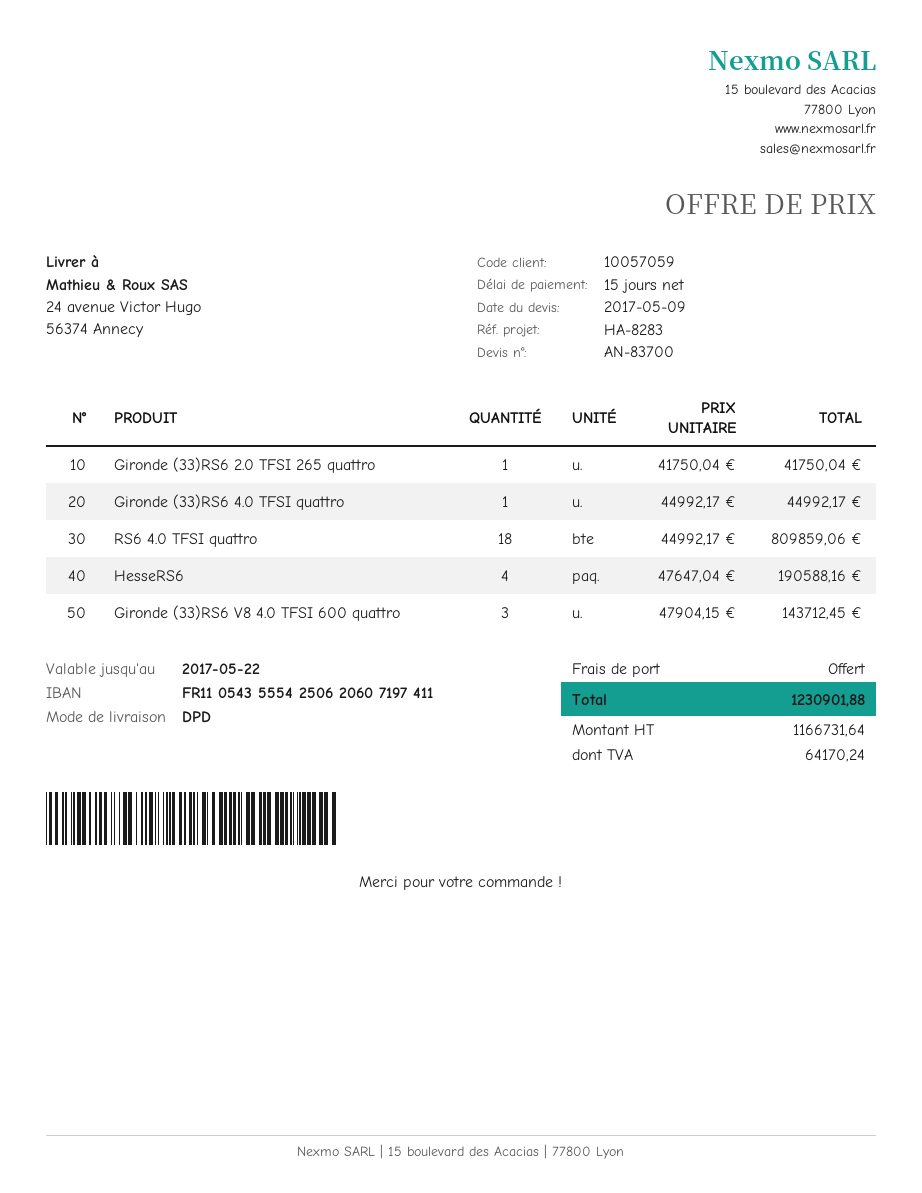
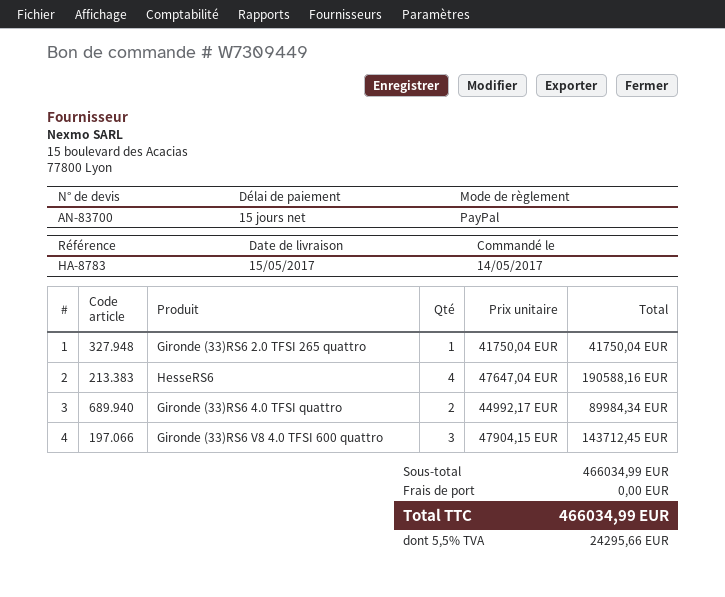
reference: HA-8283 -> HA-8783
Gironde (33)RS6 4.0 TFSI quattro: 1 x 44992.17 = 44992.17 -> 2 x 44992.17 = 89984.34
RS6 4.0 TFSI quattro: 18 x 44992.17 = 809859.06 -> none
tax: 64170.24 -> 24295.66
total: 1230901.88 -> 466034.99

